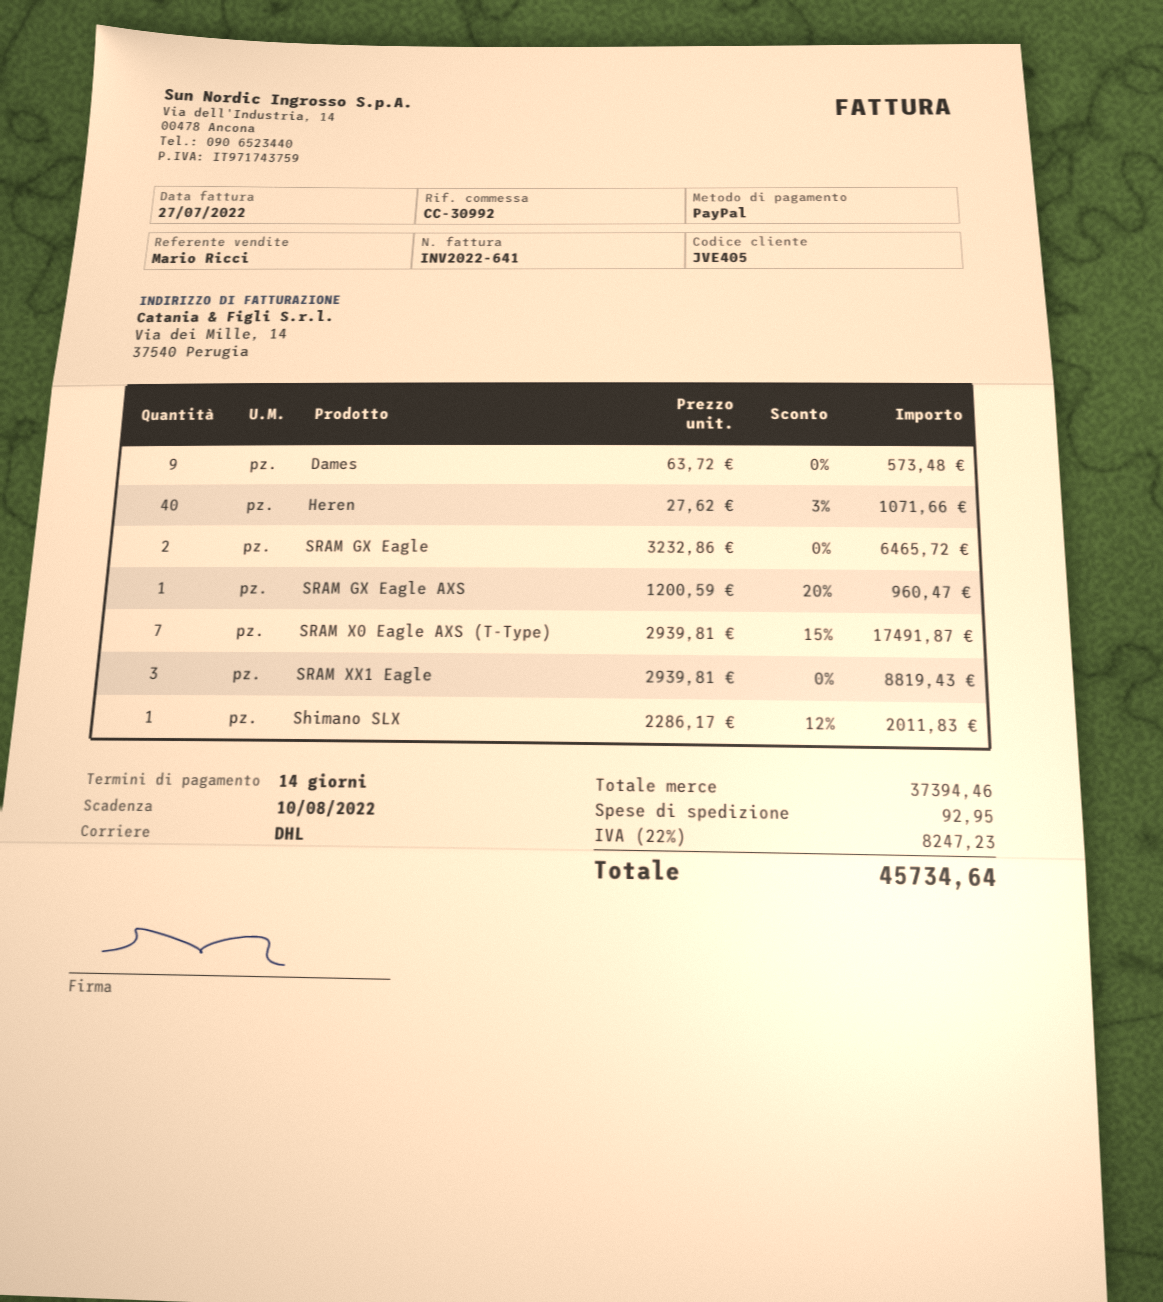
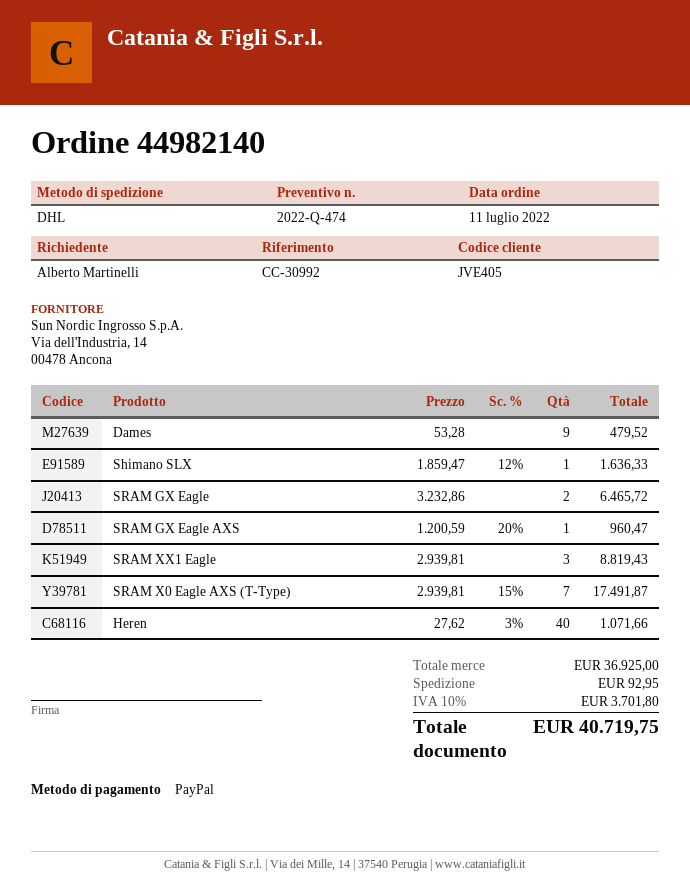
Dames: 9 x 63.72 = 573.48 -> 9 x 53.28 = 479.52
Shimano SLX: 1 x 2286.17 - 12% = 2011.83 -> 1 x 1859.47 - 12% = 1636.33
subtotal: 37394.46 -> 36925.00
tax: 22% = 8247.23 -> 10% = 3701.80
total: 45734.64 -> 40719.75

